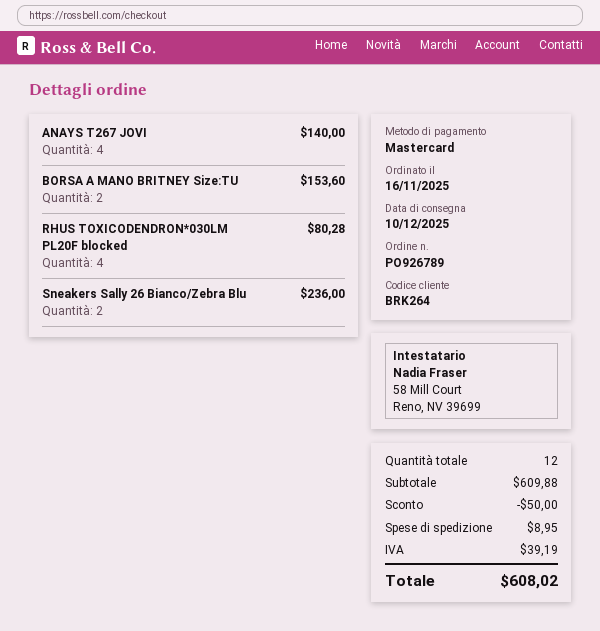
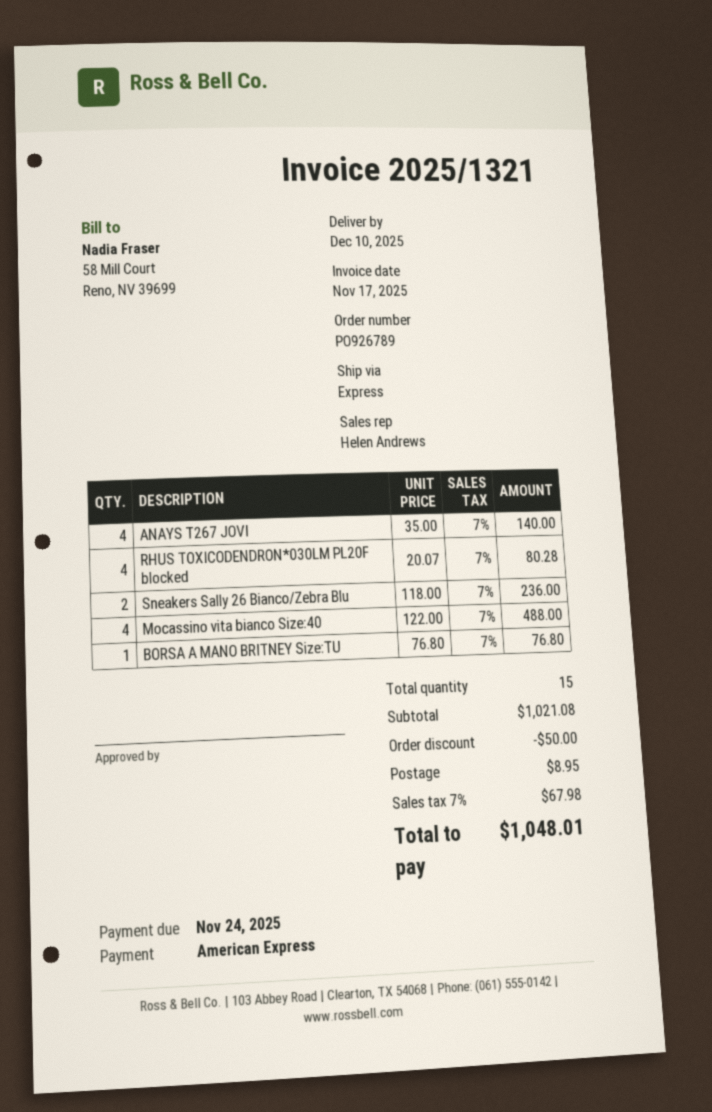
payment method: Mastercard -> American Express
BORSA A MANO BRITNEY Size:TU: 2 for 153.60 -> 1 for 76.80
Mocassino vita bianco Size:40: none -> 4 for 488.00
total quantity: 12 -> 15
subtotal: 609.88 -> 1021.08
tax: 39.19 -> 67.98
total: 608.02 -> 1048.01

